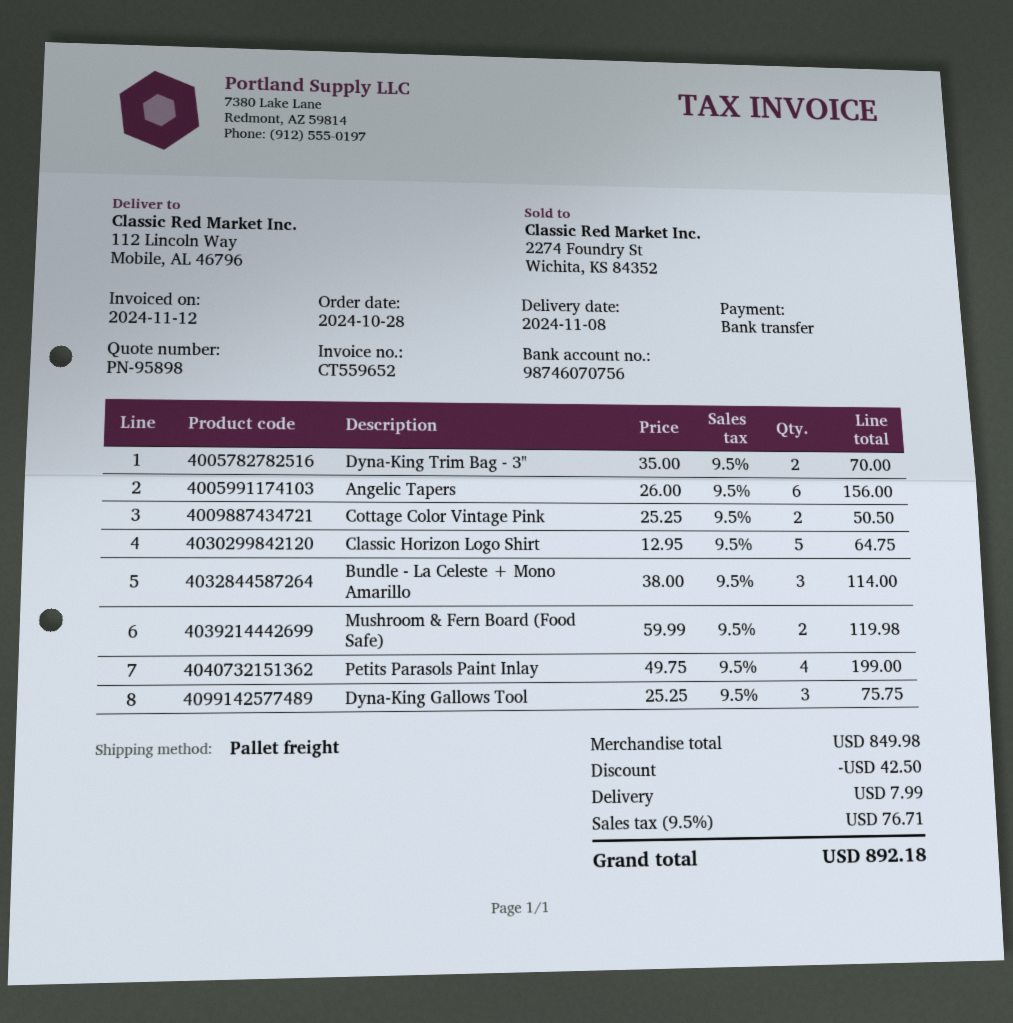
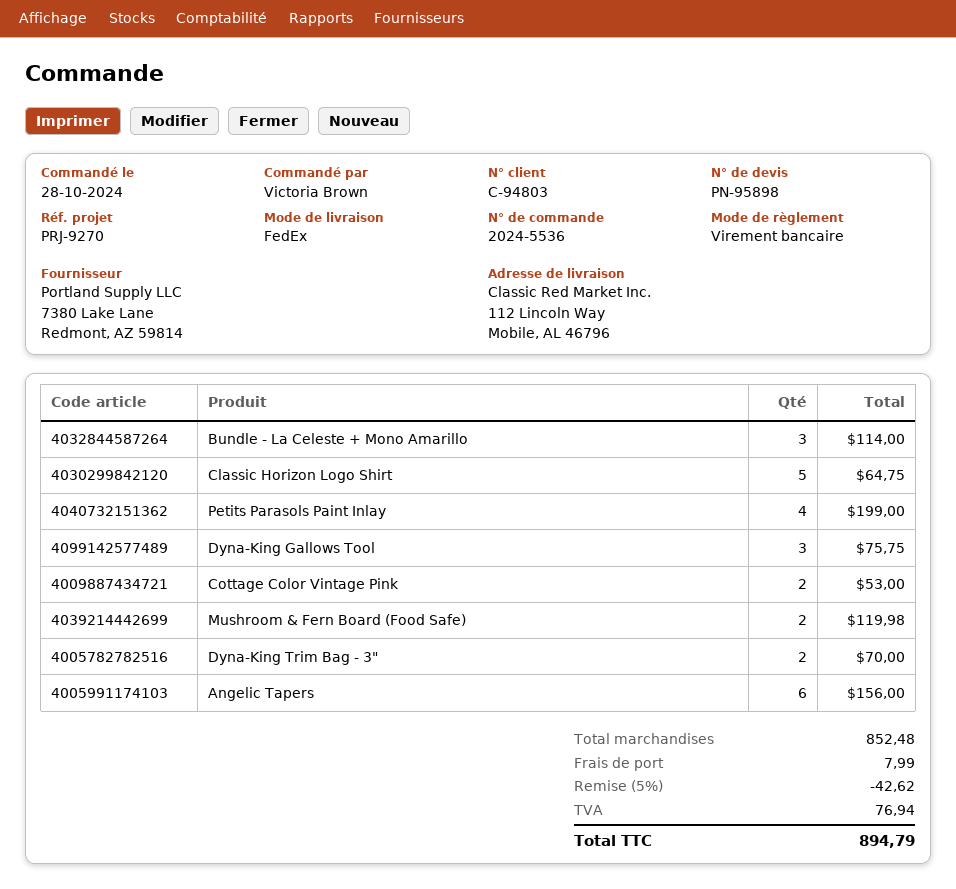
shipping method: pallet freight -> FedEx
Cottage Color Vintage Pink: 2 for 50.50 -> 2 for 53.00
subtotal: 849.98 -> 852.48
discount: 42.50 -> 42.62
tax: 76.71 -> 76.94
total: 892.18 -> 894.79

